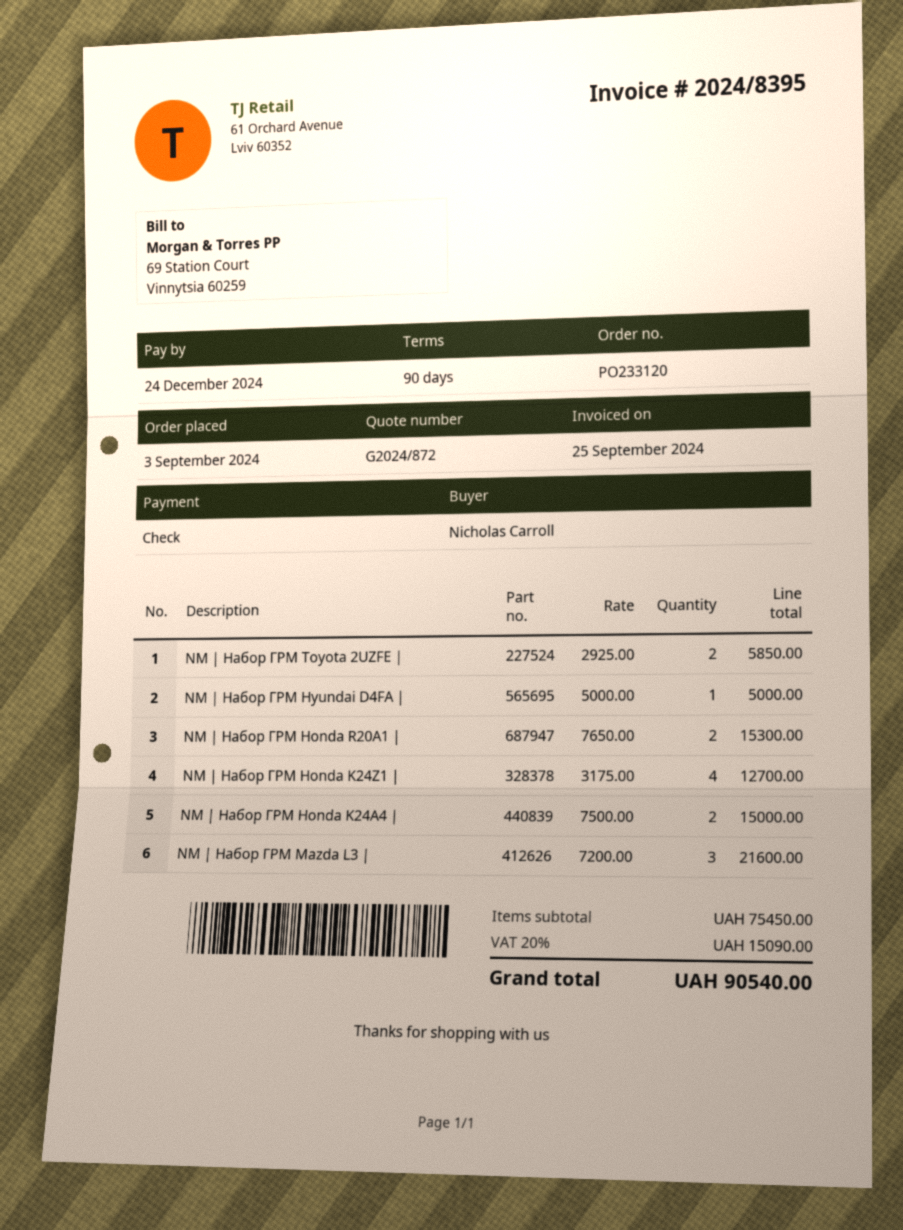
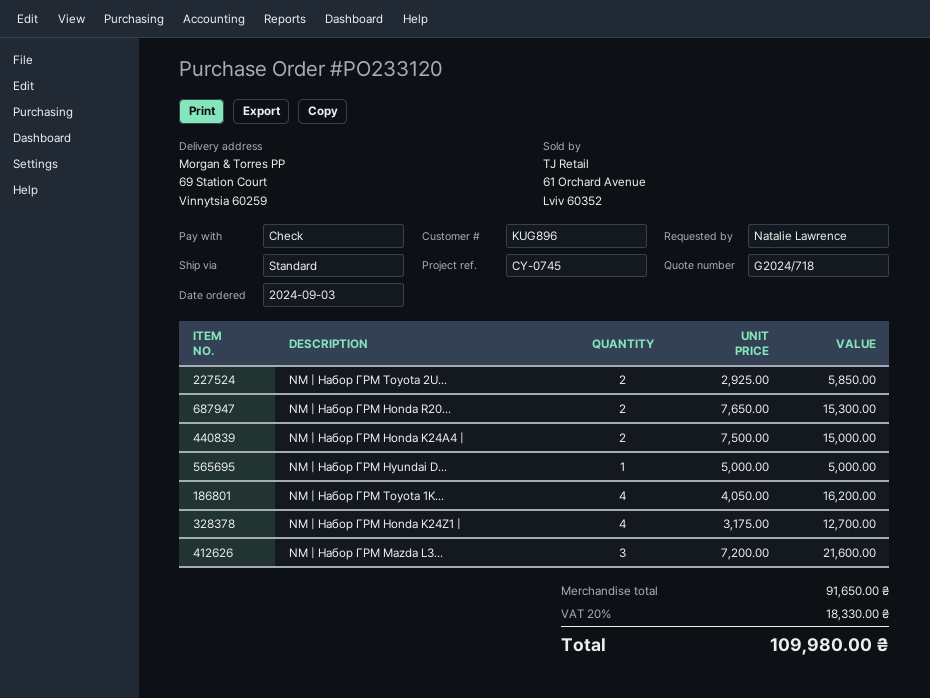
quote number: G2024/872 -> G2024/718
ordered by: Nicholas Carroll -> Natalie Lawrence
NM | Набор ГРМ Toyota 1K...: none -> 4 x 4050.00 = 16200.00
subtotal: 75450.00 -> 91650.00
tax: 20% = 15090.00 -> 20% = 18330.00
total: 90540.00 -> 109980.00

